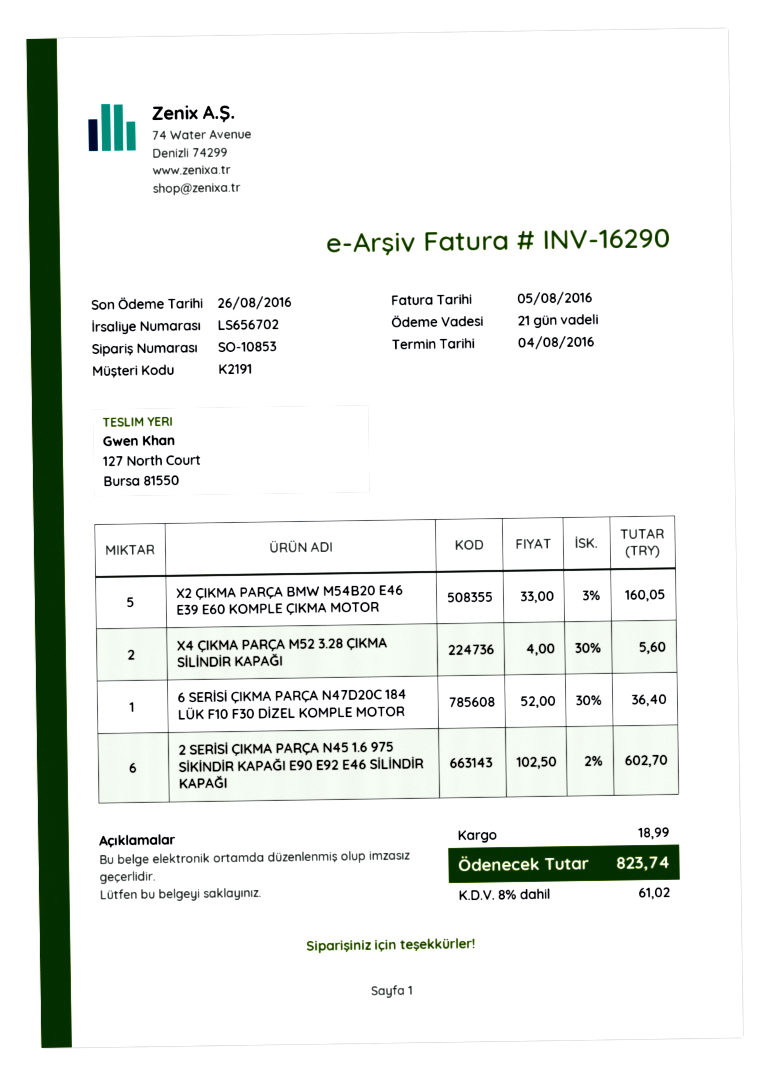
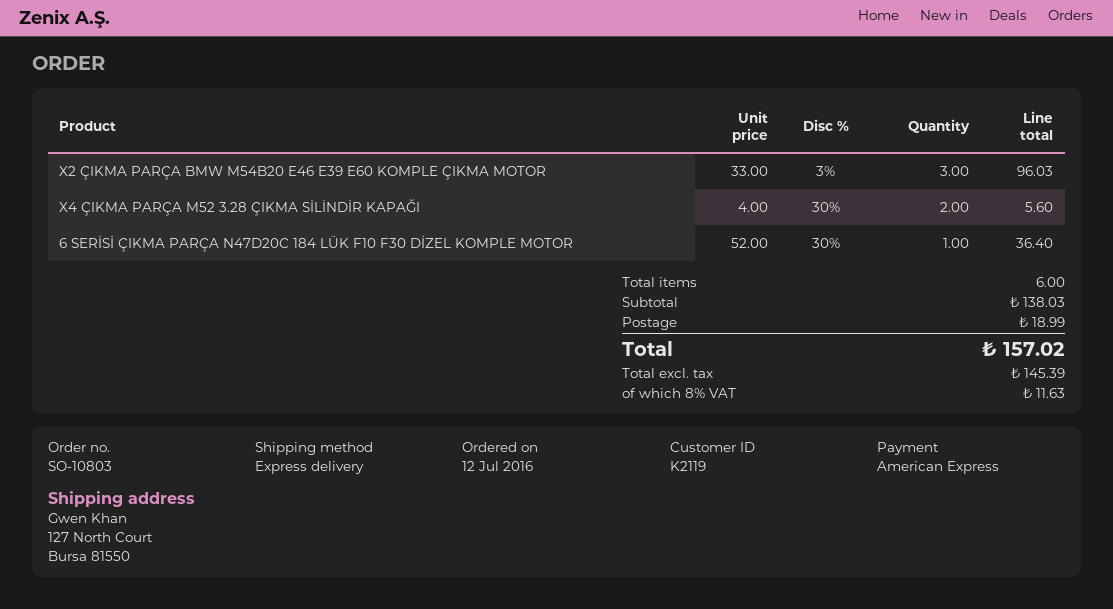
order number: SO-10853 -> SO-10803
customer number: K2191 -> K2119
X2 ÇIKMA PARÇA BMW M54B20 E46 E39 E60 KOMPLE ÇIKMA MOTOR: 5 x 33.00 - 3% = 160.05 -> 3 x 33.00 - 3% = 96.03
2 SERİSİ ÇIKMA PARÇA N45 1.6 975 SİKİNDİR KAPAĞI E90 E92 E46 SİLİNDİR KAPAĞI: 6 x 102.50 - 2% = 602.70 -> none
tax: 8% = 61.02 -> 8% = 11.63
total: 823.74 -> 157.02

